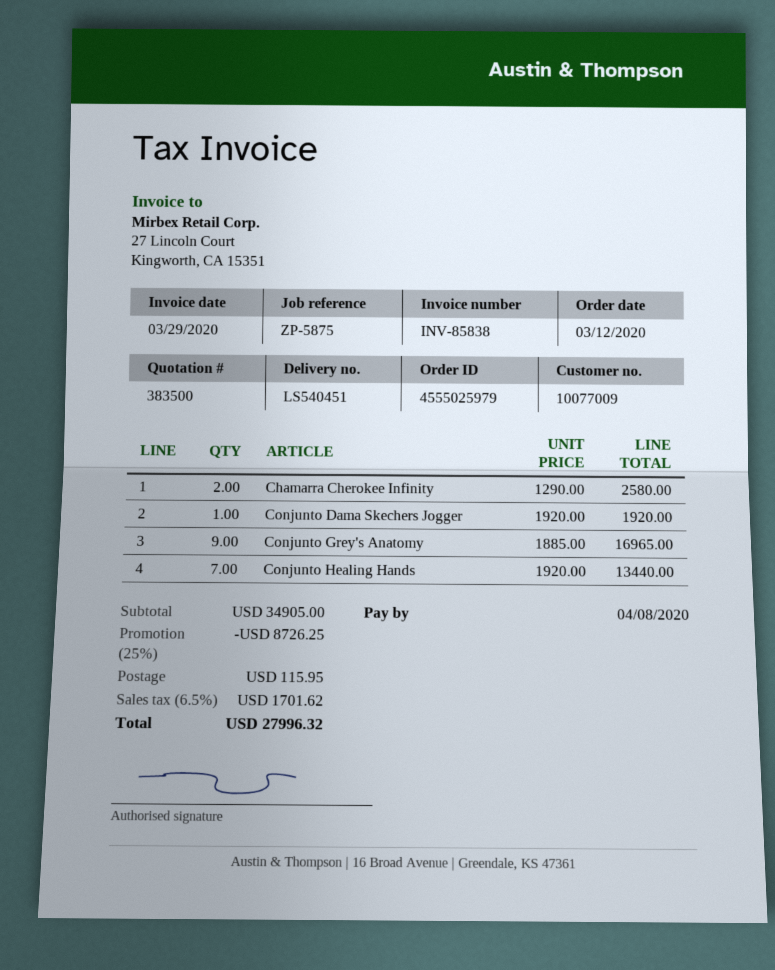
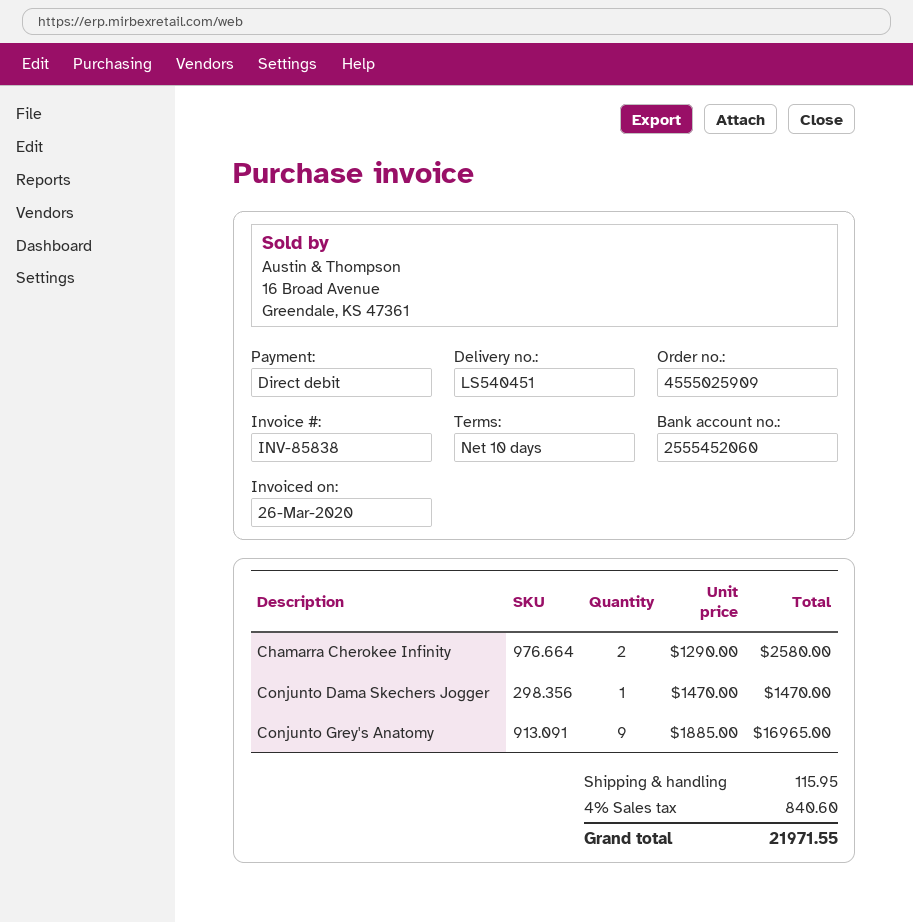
order number: 4555025979 -> 4555025909
invoice date: 2020-03-29 -> 2020-03-26
Conjunto Dama Skechers Jogger: 1 x 1920.00 = 1920.00 -> 1 x 1470.00 = 1470.00
Conjunto Healing Hands: 7 x 1920.00 = 13440.00 -> none
discount: 25% = 8726.25 -> none
tax: 6.5% = 1701.62 -> 4% = 840.60
total: 27996.32 -> 21971.55

